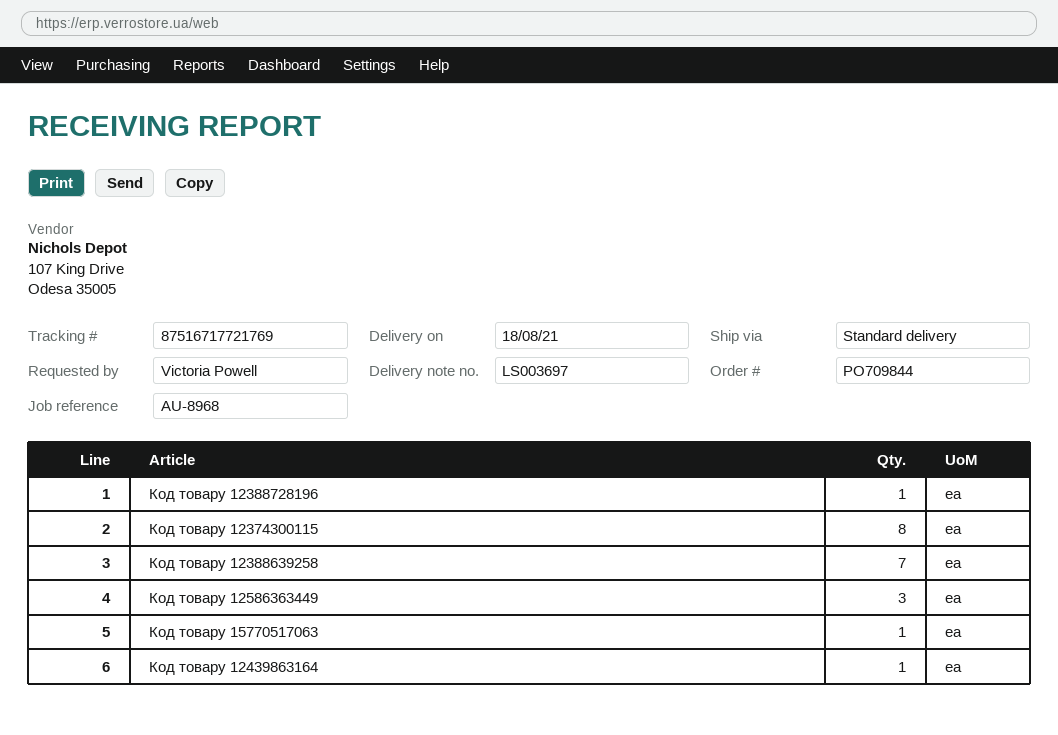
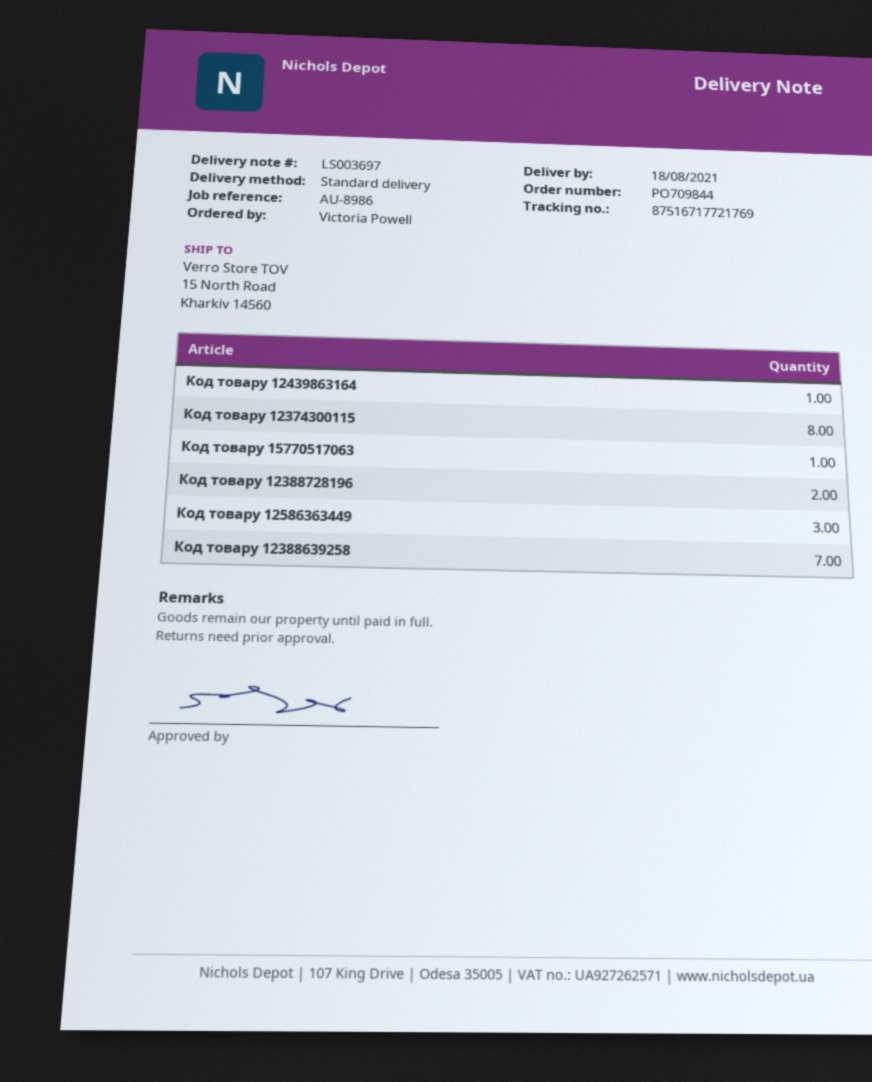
reference: AU-8968 -> AU-8986
Код товару 12388728196: 1 -> 2

